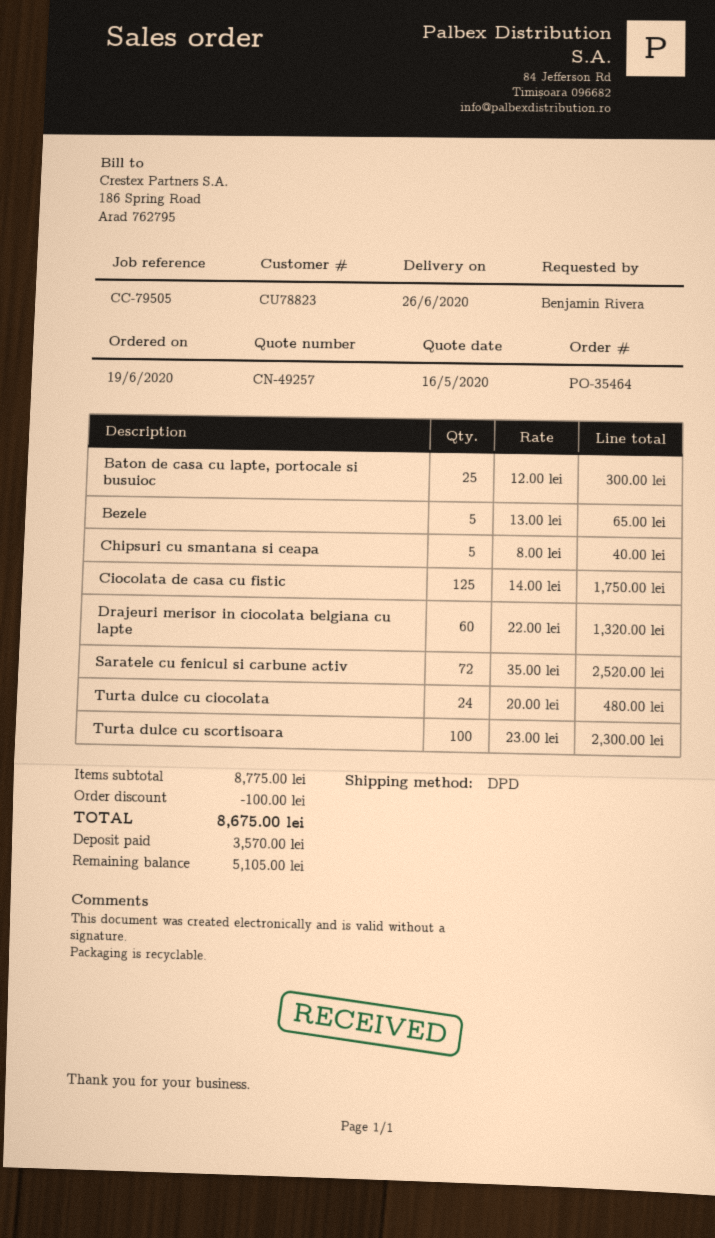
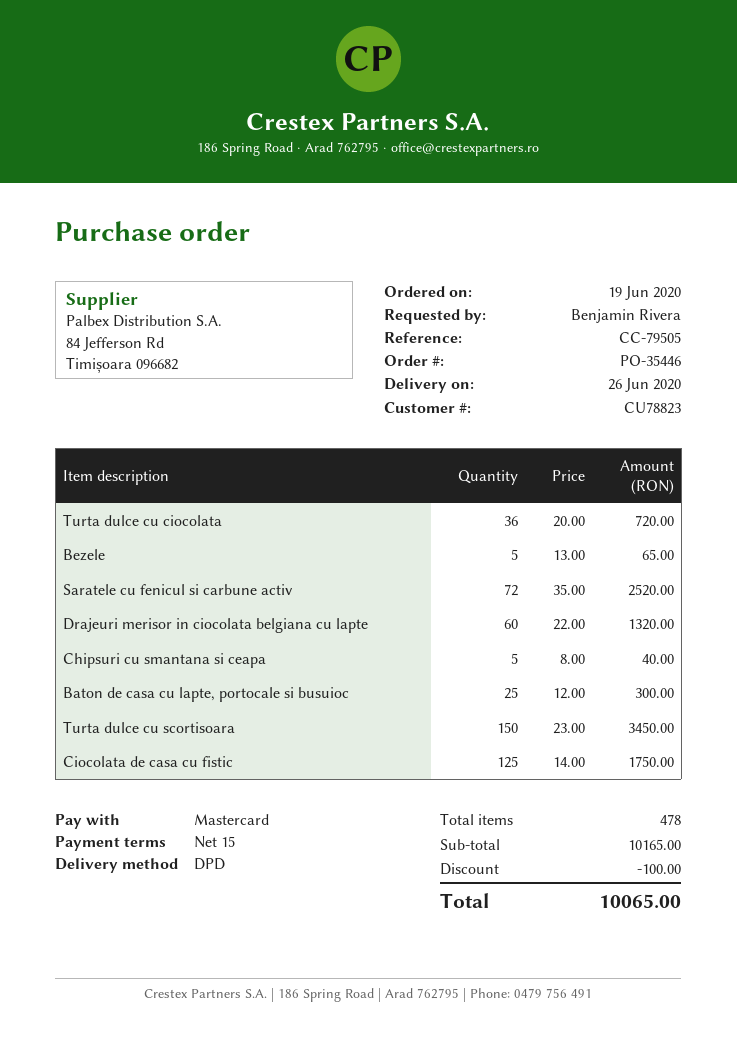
order number: PO-35464 -> PO-35446
Turta dulce cu ciocolata: 24 x 20.00 = 480.00 -> 36 x 20.00 = 720.00
Turta dulce cu scortisoara: 100 x 23.00 = 2300.00 -> 150 x 23.00 = 3450.00
subtotal: 8775.00 -> 10165.00
total: 8675.00 -> 10065.00

